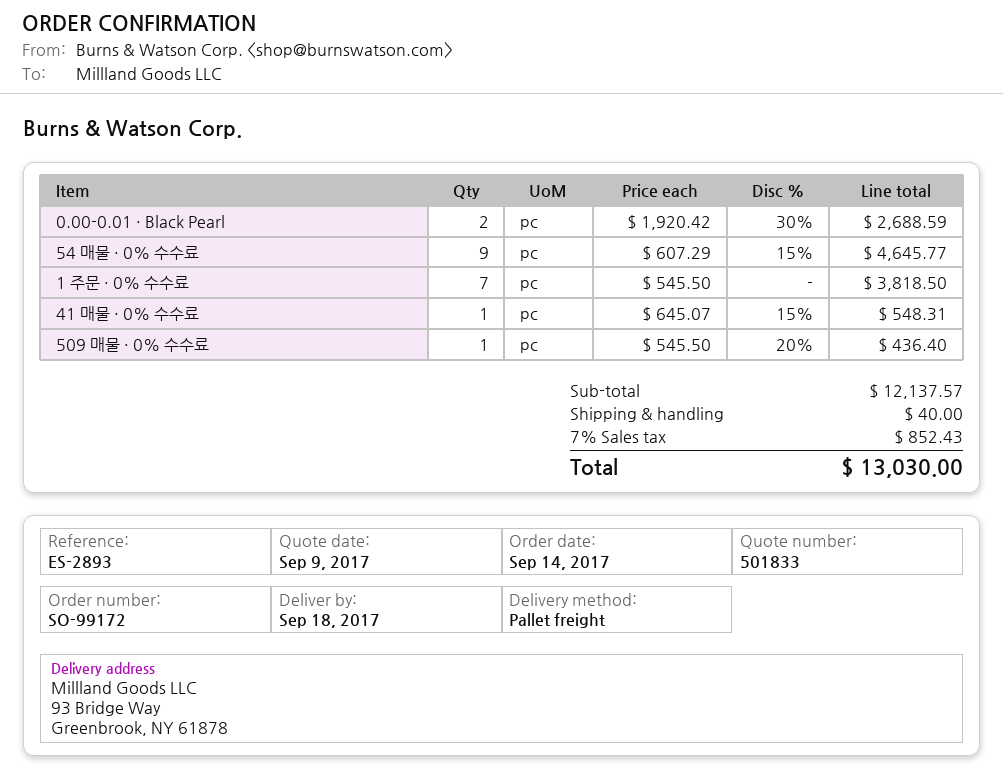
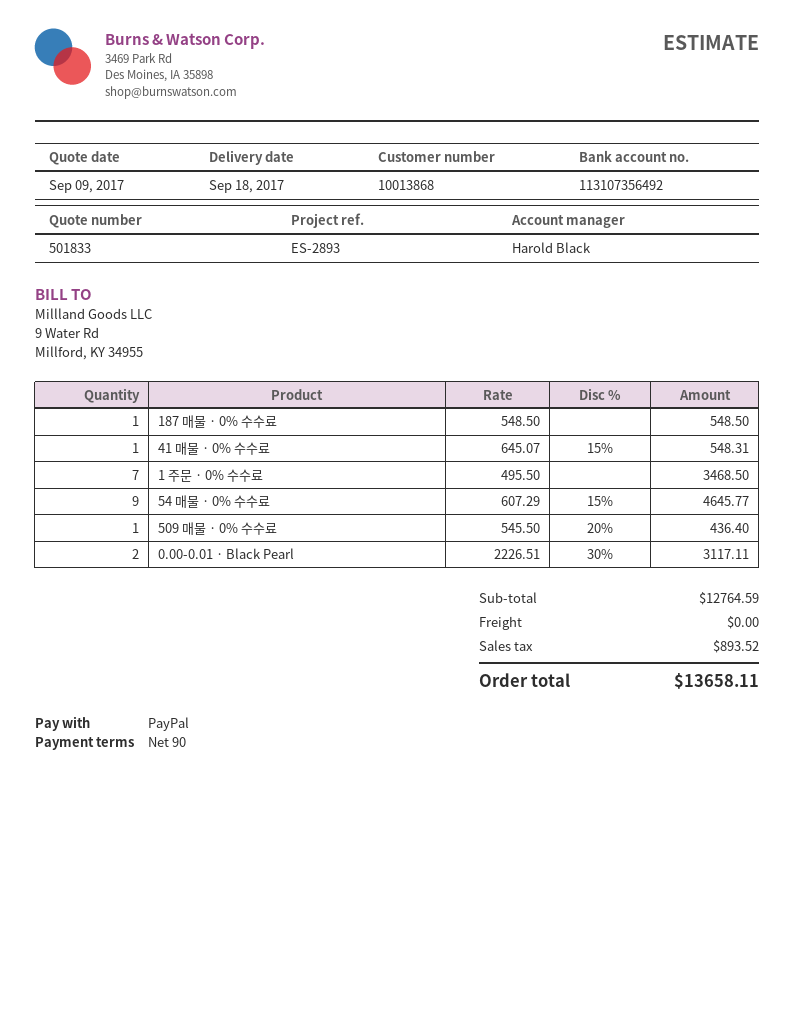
0.00-0.01 · Black Pearl: 2 x 1920.42 - 30% = 2688.59 -> 2 x 2226.51 - 30% = 3117.11
1 주문 · 0% 수수료: 7 x 545.50 = 3818.50 -> 7 x 495.50 = 3468.50
187 매물 · 0% 수수료: none -> 1 x 548.50 = 548.50
subtotal: 12137.57 -> 12764.59
shipping: 40.00 -> 0.00
tax: 852.43 -> 893.52
total: 13030.00 -> 13658.11

